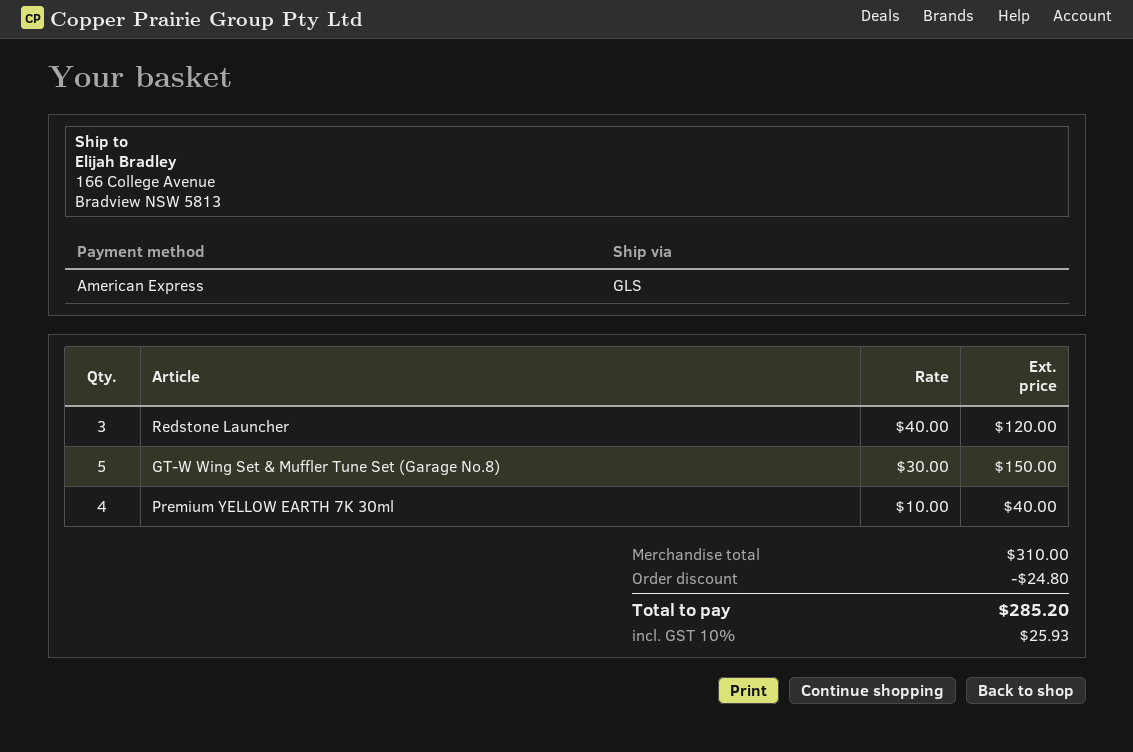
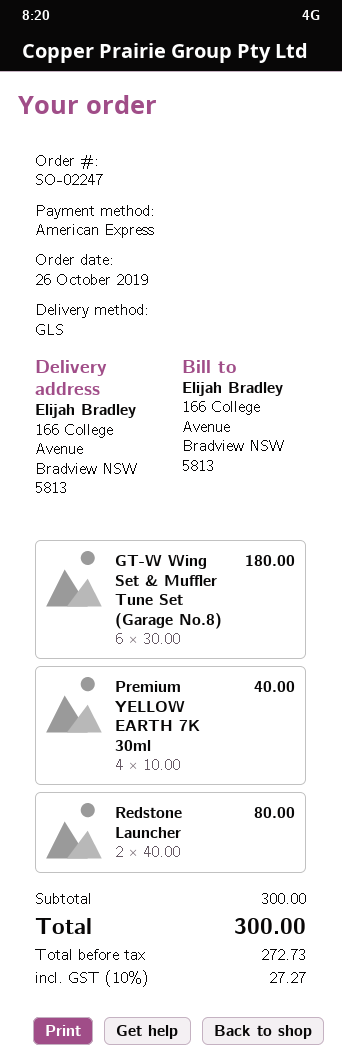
Redstone Launcher: 3 x 40.00 = 120.00 -> 2 x 40.00 = 80.00
GT-W Wing Set & Muffler Tune Set (Garage No.8): 5 x 30.00 = 150.00 -> 6 x 30.00 = 180.00
subtotal: 310.00 -> 300.00
discount: 24.80 -> none
tax: 10% = 25.93 -> 10% = 27.27
total: 285.20 -> 300.00

